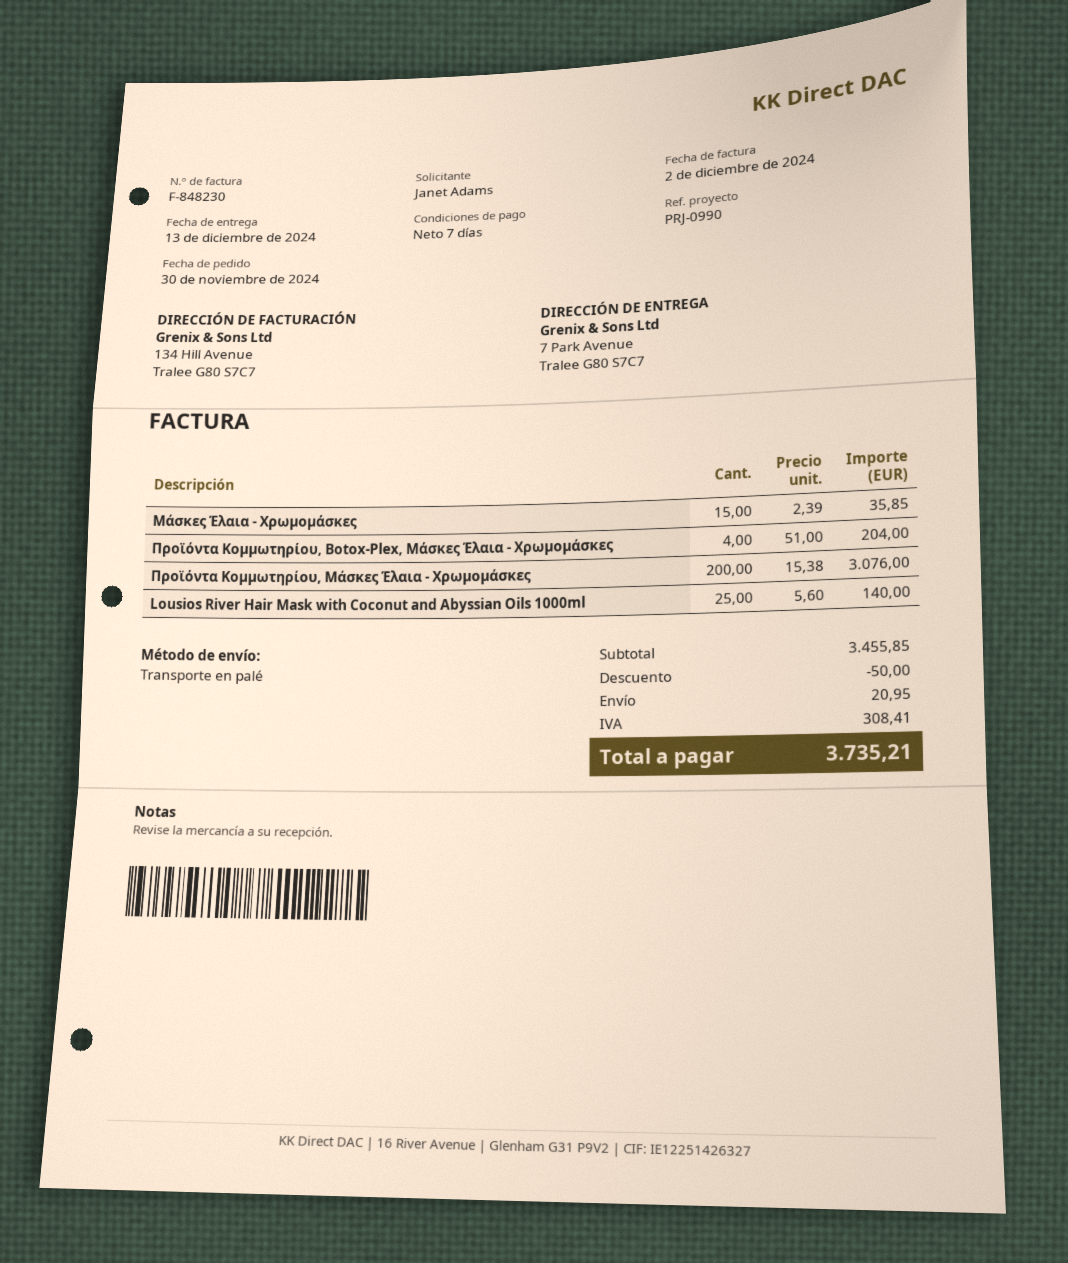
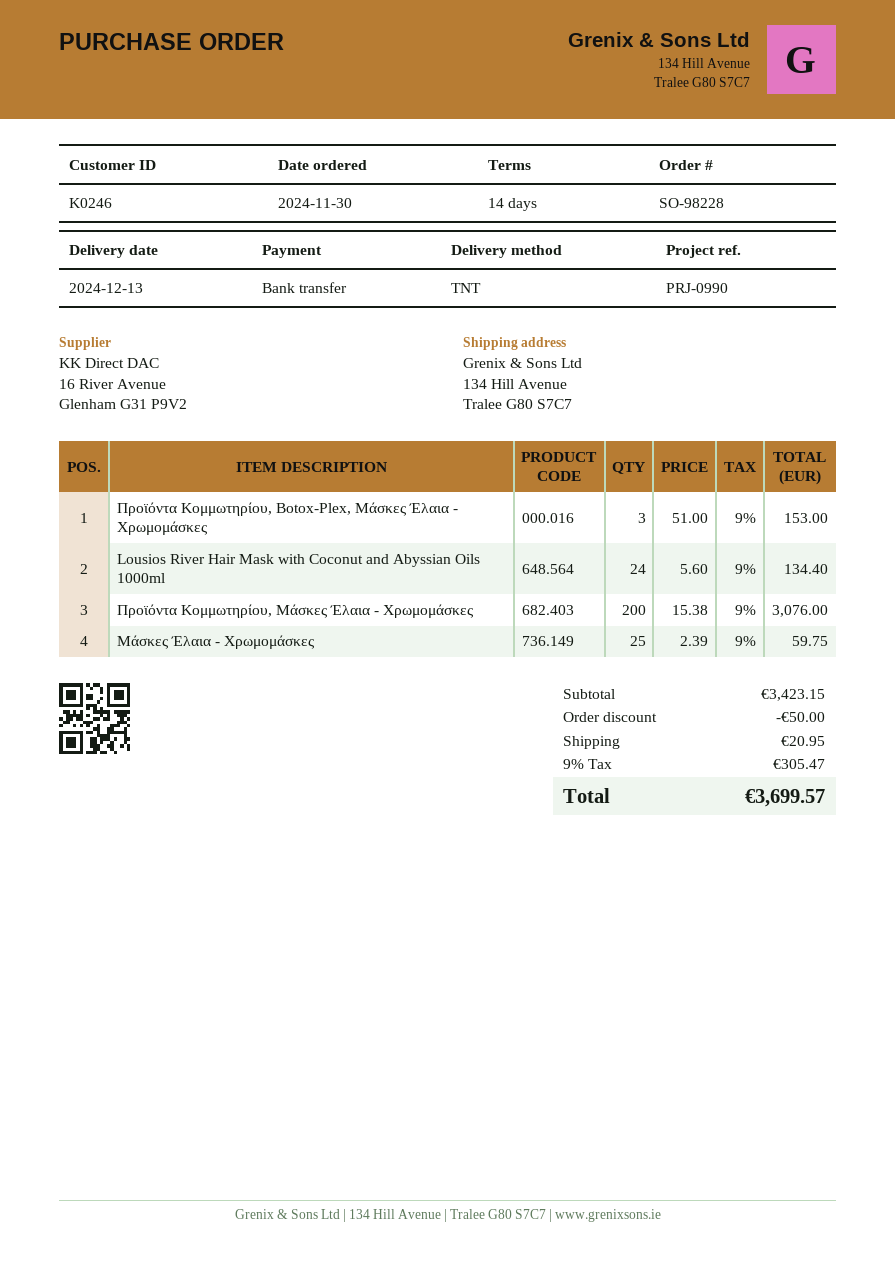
payment terms: 7 days -> 14 days
shipping method: pallet freight -> TNT
ship to: 7 Park Avenue, Tralee G80 S7C7 -> 134 Hill Avenue, Tralee G80 S7C7
Μάσκες Έλαια - Χρωμομάσκες: 15 x 2.39 = 35.85 -> 25 x 2.39 = 59.75
Προϊόντα Κομμωτηρίου, Botox-Plex, Μάσκες Έλαια - Χρωμομάσκες: 4 x 51.00 = 204.00 -> 3 x 51.00 = 153.00
Lousios River Hair Mask with Coconut and Abyssian Oils 1000ml: 25 x 5.60 = 140.00 -> 24 x 5.60 = 134.40
subtotal: 3455.85 -> 3423.15
tax: 308.41 -> 305.47
total: 3735.21 -> 3699.57

